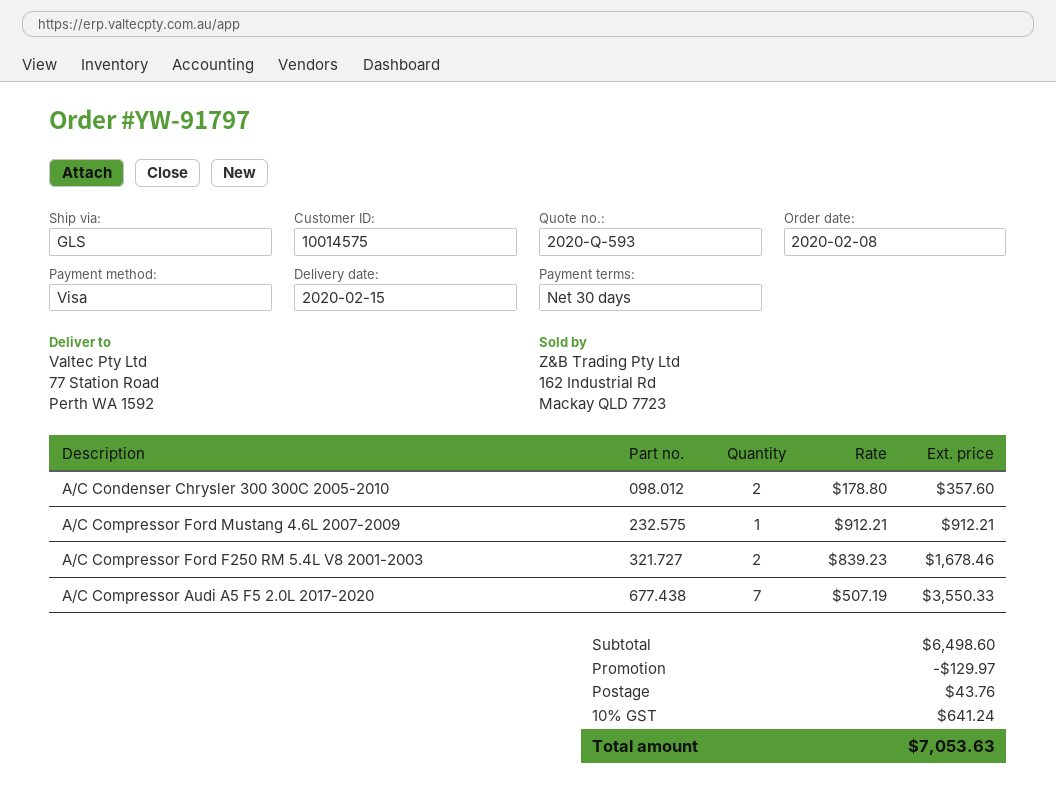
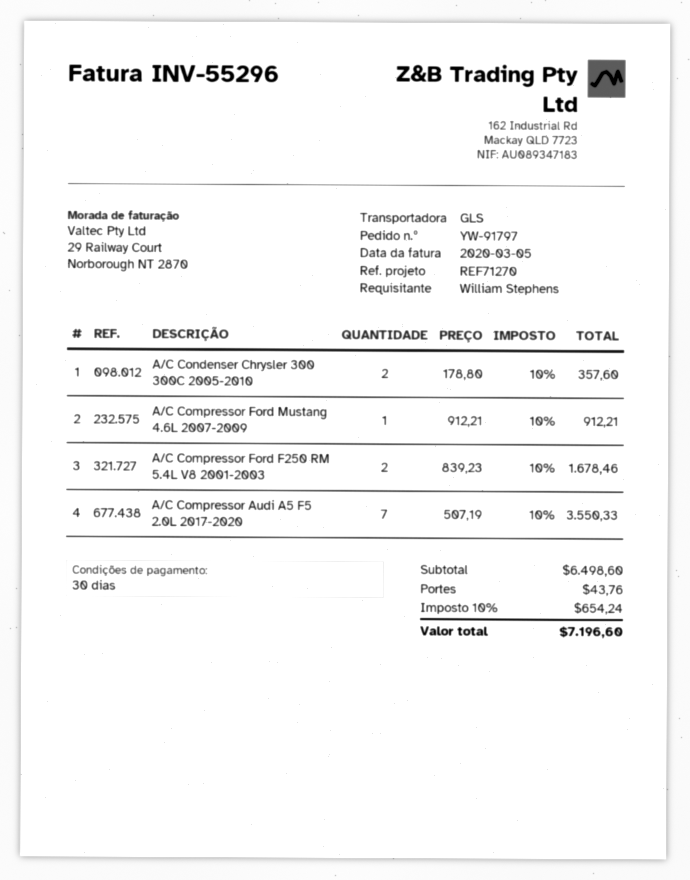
discount: 129.97 -> none
tax: 10% = 641.24 -> 10% = 654.24
total: 7053.63 -> 7196.60

